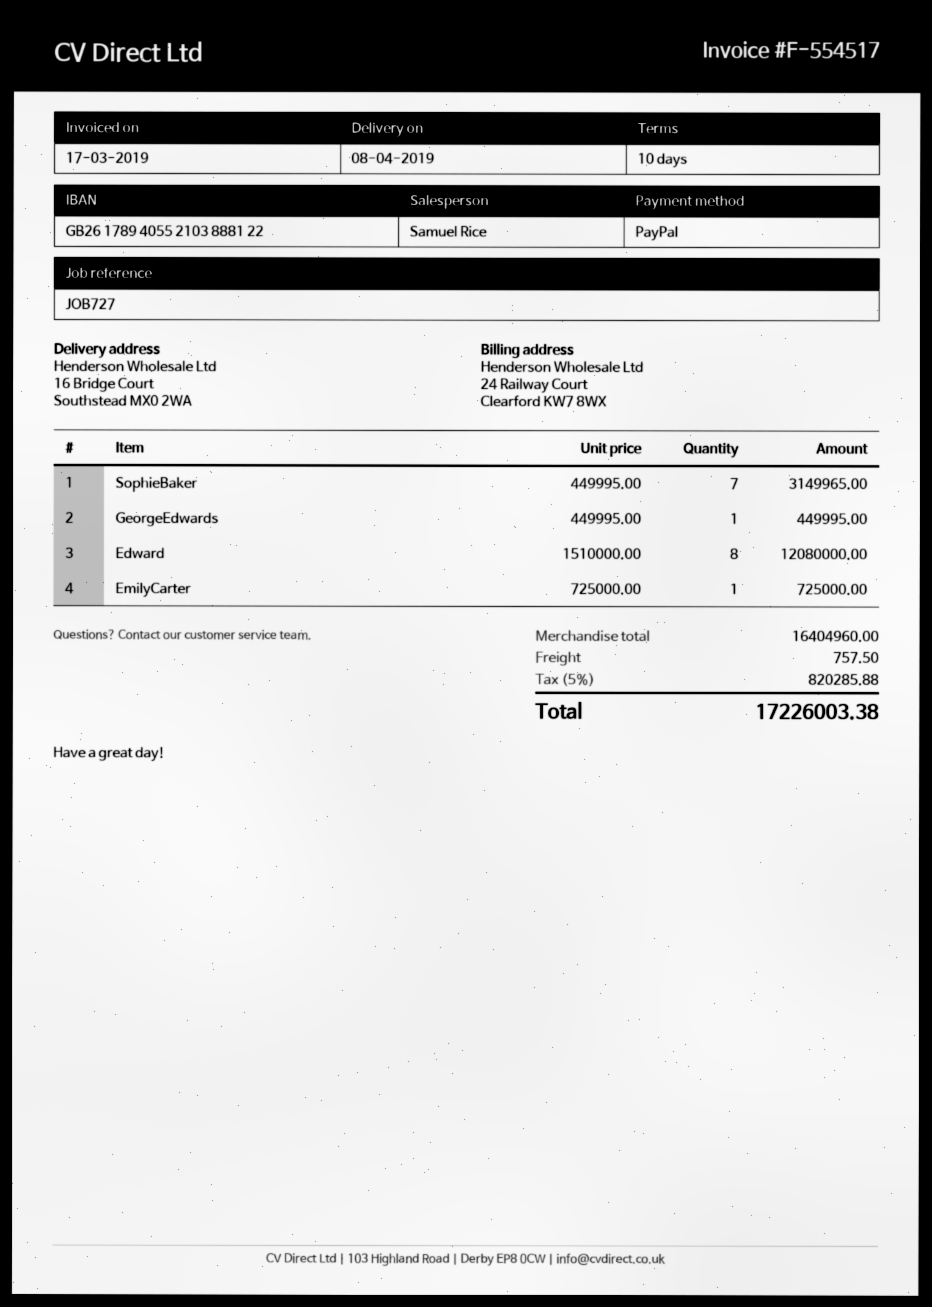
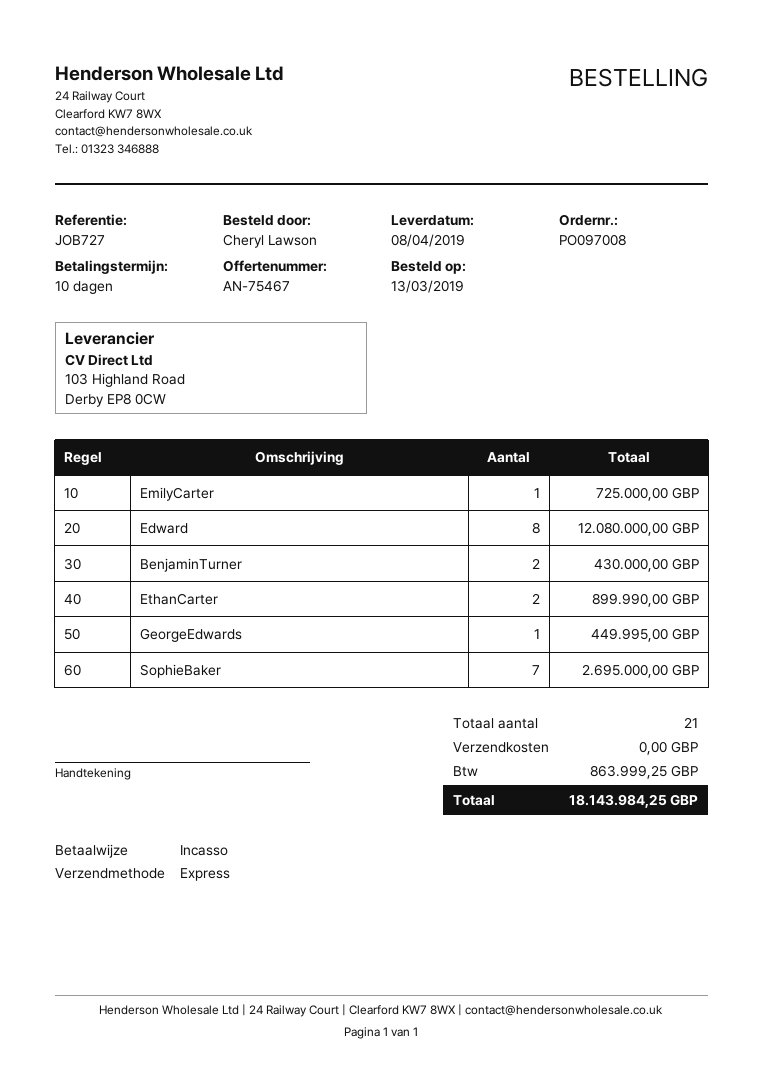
payment method: PayPal -> direct debit
SophieBaker: 7 for 3149965.00 -> 7 for 2695000.00
BenjaminTurner: none -> 2 for 430000.00
EthanCarter: none -> 2 for 899990.00
shipping: 757.50 -> 0.00
tax: 820285.88 -> 863999.25
total: 17226003.38 -> 18143984.25

